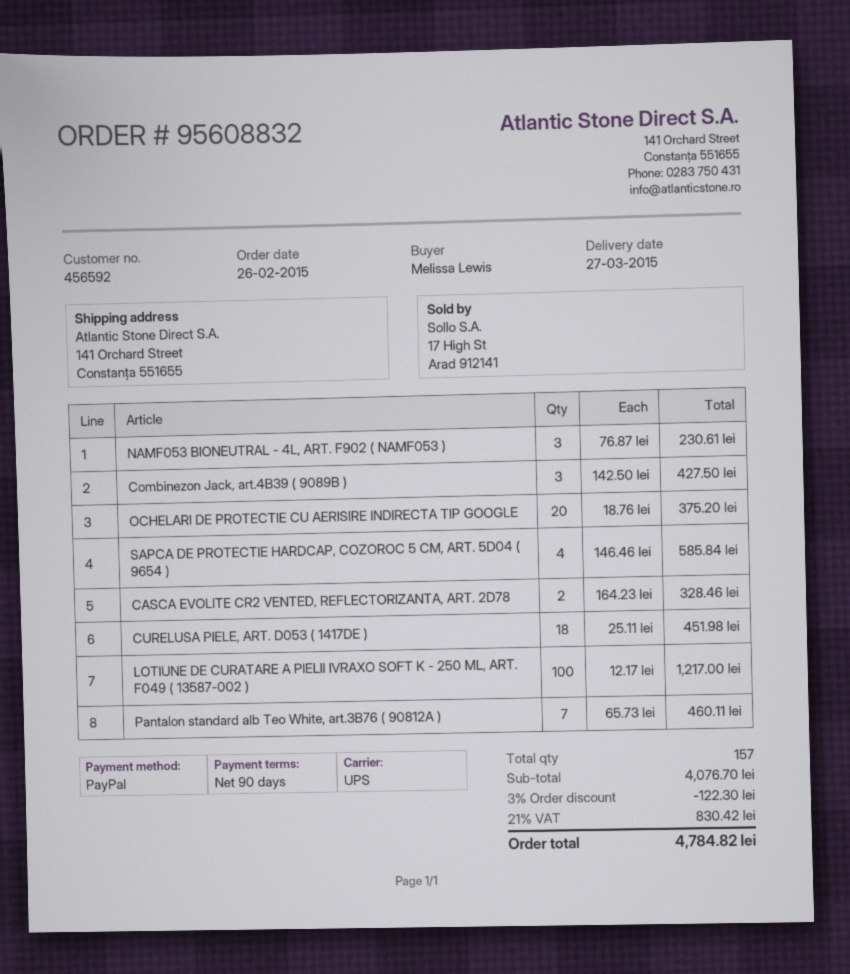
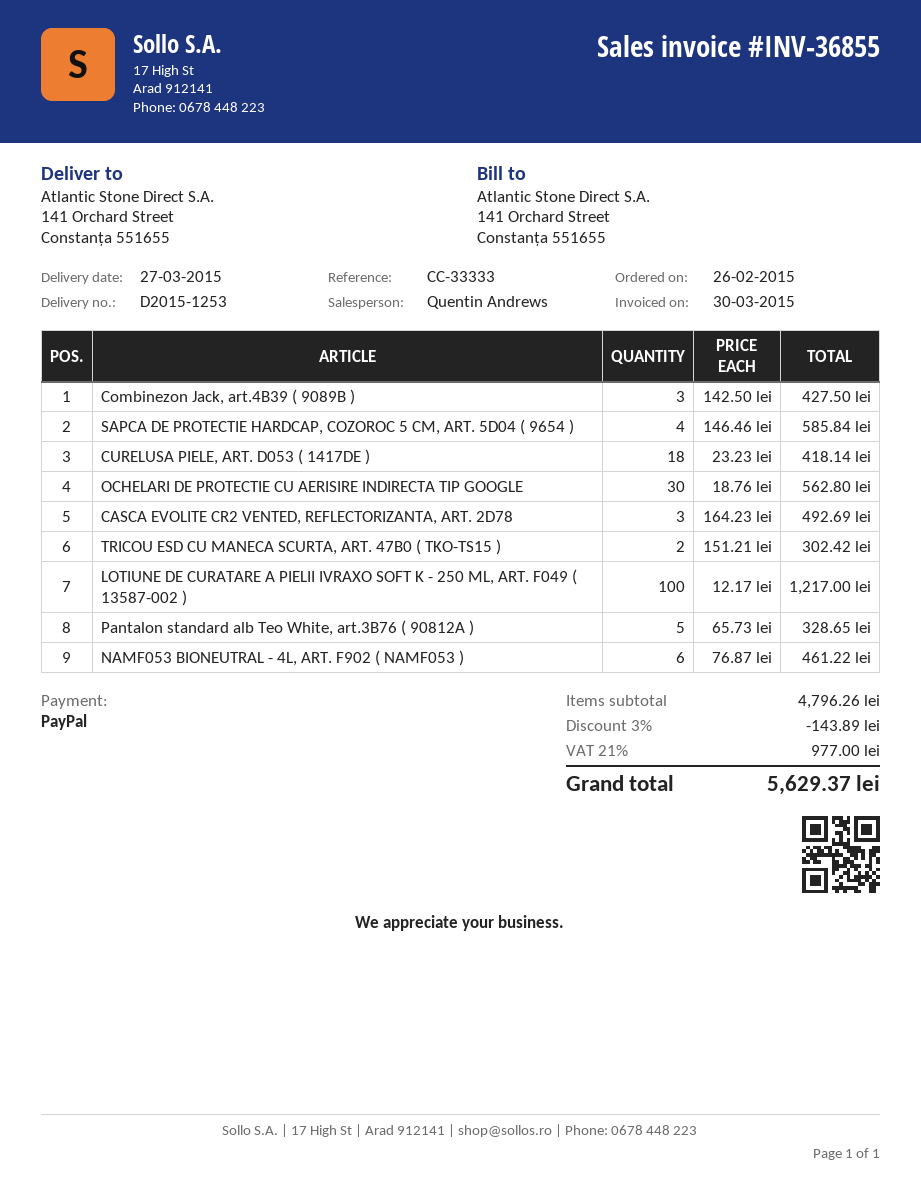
NAMF053 BIONEUTRAL - 4L, ART. F902 ( NAMF053 ): 3 x 76.87 = 230.61 -> 6 x 76.87 = 461.22
OCHELARI DE PROTECTIE CU AERISIRE INDIRECTA TIP GOOGLE: 20 x 18.76 = 375.20 -> 30 x 18.76 = 562.80
CASCA EVOLITE CR2 VENTED, REFLECTORIZANTA, ART. 2D78: 2 x 164.23 = 328.46 -> 3 x 164.23 = 492.69
CURELUSA PIELE, ART. D053 ( 1417DE ): 18 x 25.11 = 451.98 -> 18 x 23.23 = 418.14
Pantalon standard alb Teo White, art.3B76 ( 90812A ): 7 x 65.73 = 460.11 -> 5 x 65.73 = 328.65
TRICOU ESD CU MANECA SCURTA, ART. 47B0 ( TKO-TS15 ): none -> 2 x 151.21 = 302.42
subtotal: 4076.70 -> 4796.26
discount: 3% = 122.30 -> 3% = 143.89
tax: 21% = 830.42 -> 21% = 977.00
total: 4784.82 -> 5629.37

